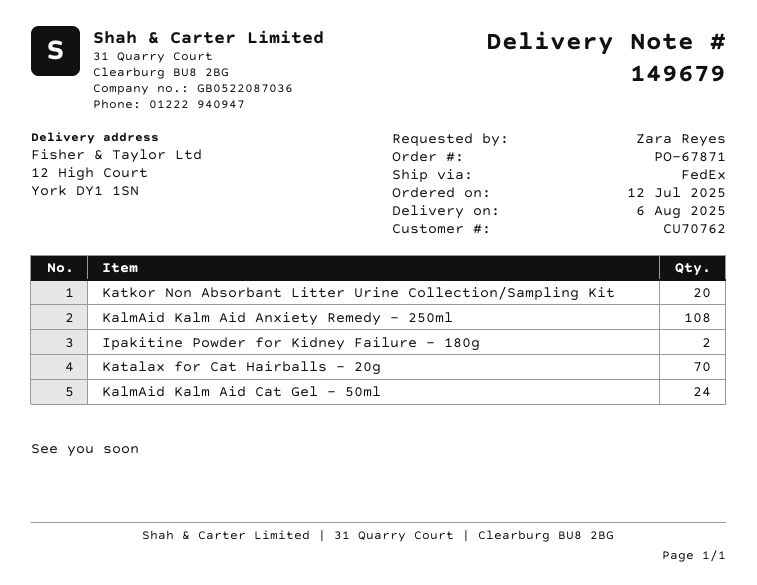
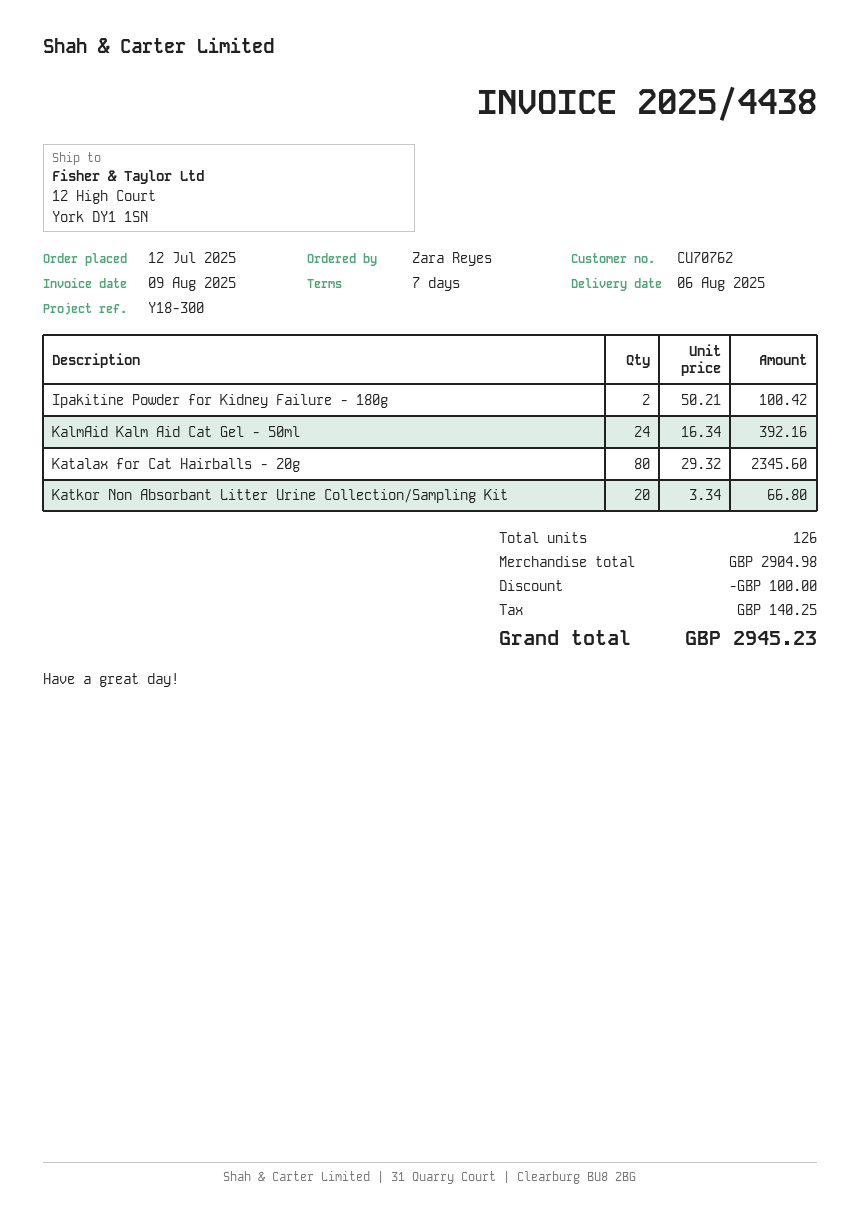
KalmAid Kalm Aid Anxiety Remedy - 250ml: 108 -> none
Katalax for Cat Hairballs - 20g: 70 -> 80

